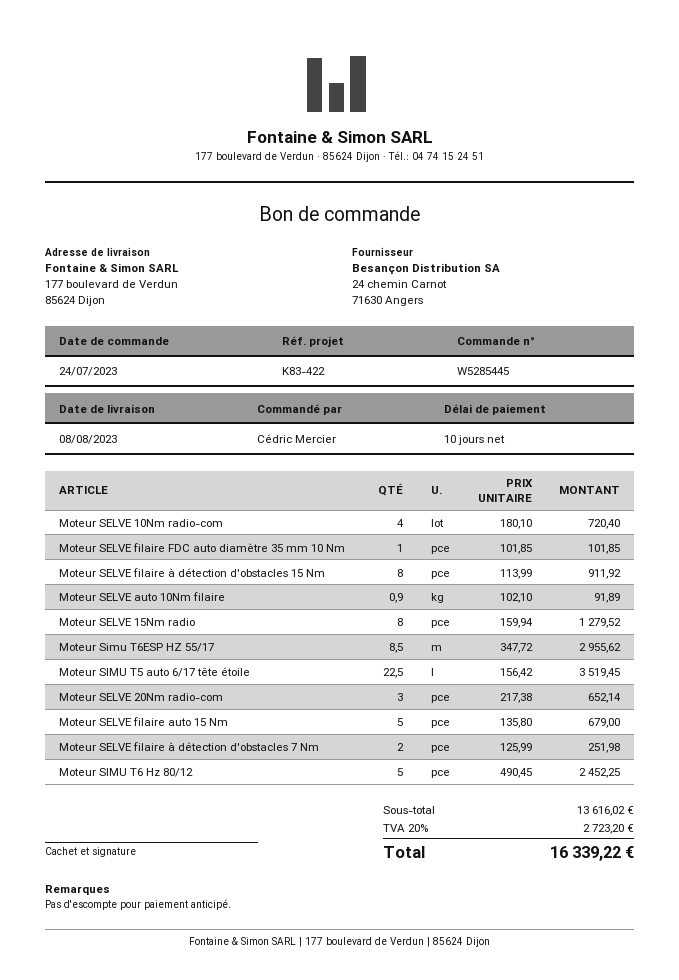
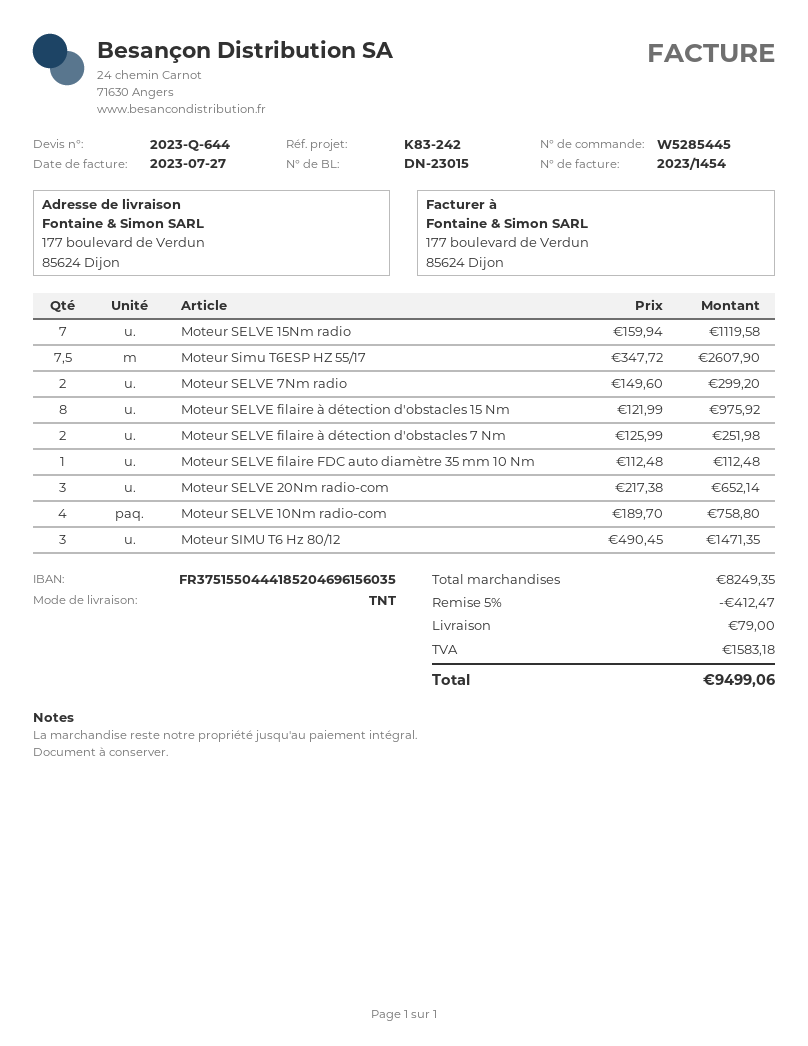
reference: K83-422 -> K83-242
Moteur SELVE 10Nm radio-com: 4 x 180.10 = 720.40 -> 4 x 189.70 = 758.80
Moteur SELVE filaire FDC auto diamètre 35 mm 10 Nm: 1 x 101.85 = 101.85 -> 1 x 112.48 = 112.48
Moteur SELVE filaire à détection d'obstacles 15 Nm: 8 x 113.99 = 911.92 -> 8 x 121.99 = 975.92
Moteur SELVE auto 10Nm filaire: 0.9 x 102.10 = 91.89 -> none
Moteur SELVE 15Nm radio: 8 x 159.94 = 1279.52 -> 7 x 159.94 = 1119.58
Moteur Simu T6ESP HZ 55/17: 8.5 x 347.72 = 2955.62 -> 7.5 x 347.72 = 2607.90
Moteur SIMU T5 auto 6/17 tête étoile: 22.5 x 156.42 = 3519.45 -> none
Moteur SELVE filaire auto 15 Nm: 5 x 135.80 = 679.00 -> none
Moteur SIMU T6 Hz 80/12: 5 x 490.45 = 2452.25 -> 3 x 490.45 = 1471.35
Moteur SELVE 7Nm radio: none -> 2 x 149.60 = 299.20
subtotal: 13616.02 -> 8249.35
discount: none -> 5% = 412.47
shipping: none -> 79.00
tax: 2723.20 -> 1583.18
total: 16339.22 -> 9499.06

